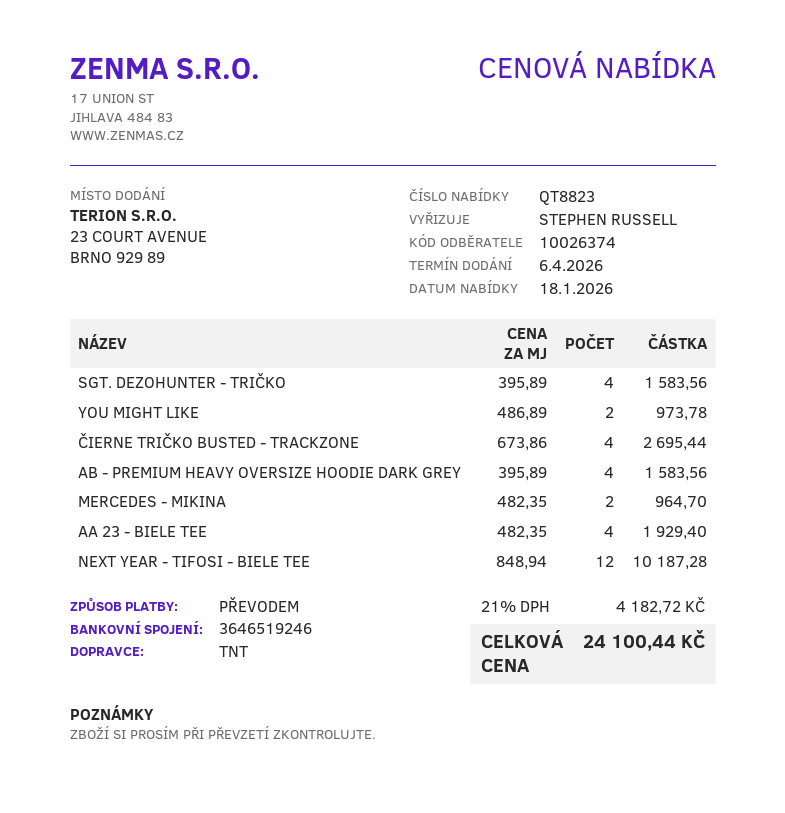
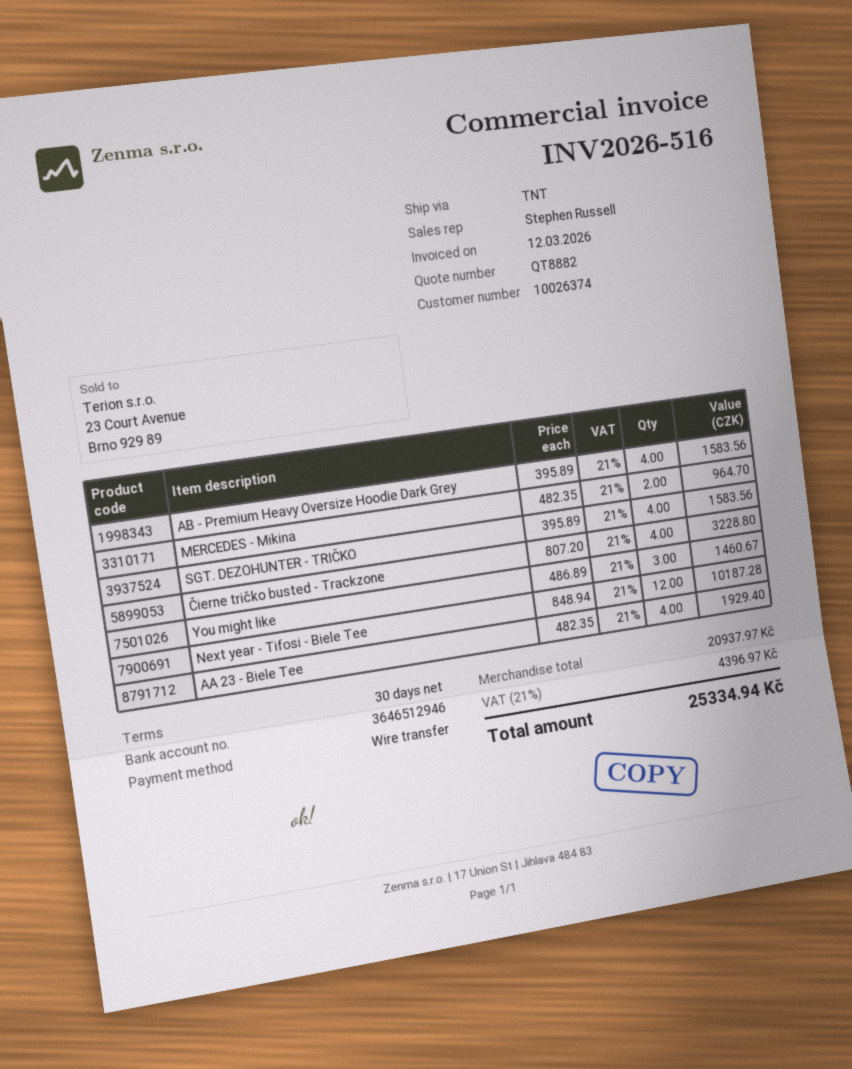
quote number: QT8823 -> QT8882
bank account: 3646519246 -> 3646512946
YOU MIGHT LIKE: 2 x 486.89 = 973.78 -> 3 x 486.89 = 1460.67
ČIERNE TRIČKO BUSTED - TRACKZONE: 4 x 673.86 = 2695.44 -> 4 x 807.20 = 3228.80
tax: 21% = 4182.72 -> 21% = 4396.97
total: 24100.44 -> 25334.94

